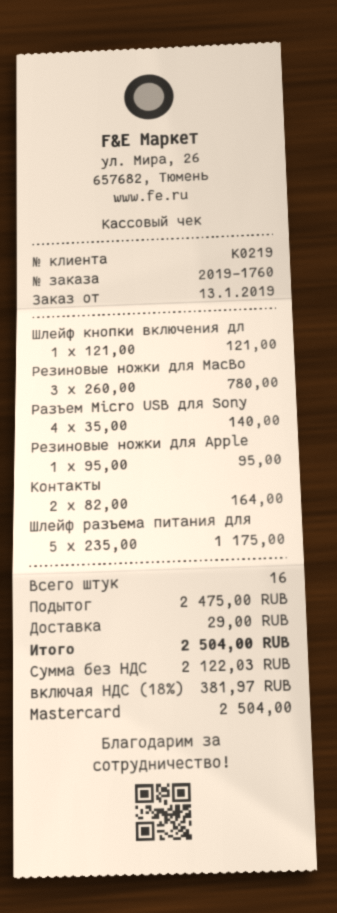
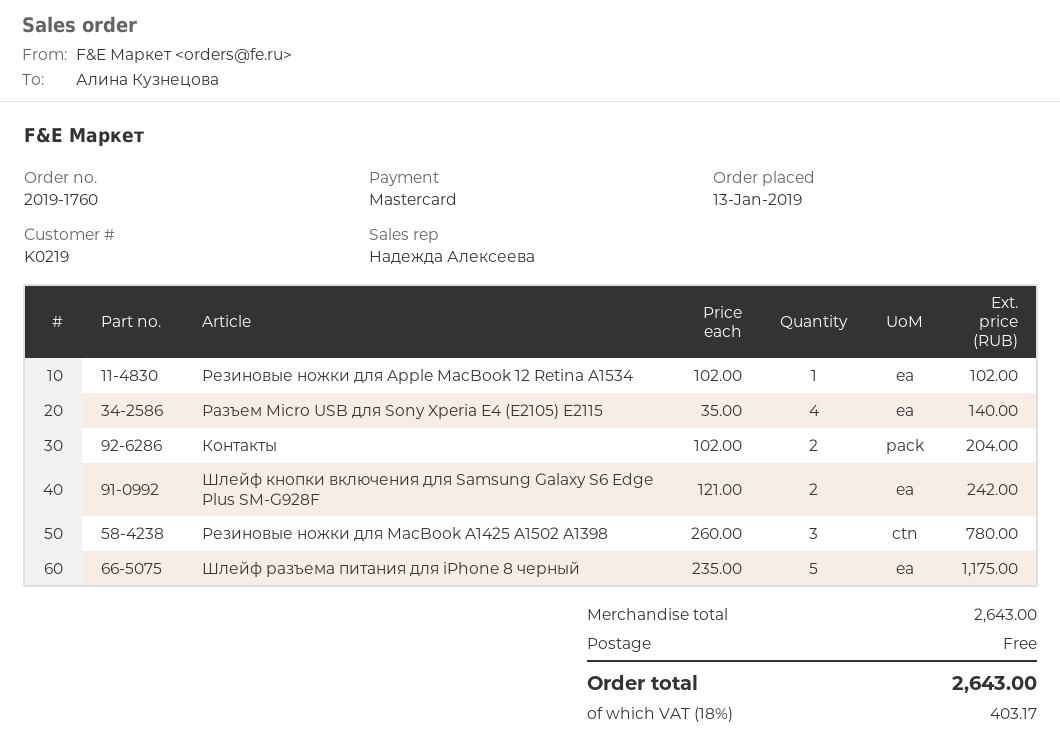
Шлейф кнопки включения дл: 1 x 121.00 = 121.00 -> 2 x 121.00 = 242.00
Резиновые ножки для Apple: 1 x 95.00 = 95.00 -> 1 x 102.00 = 102.00
Контакты: 2 x 82.00 = 164.00 -> 2 x 102.00 = 204.00
subtotal: 2475.00 -> 2643.00
shipping: 29.00 -> 0.00
tax: 18% = 381.97 -> 18% = 403.17
total: 2504.00 -> 2643.00

